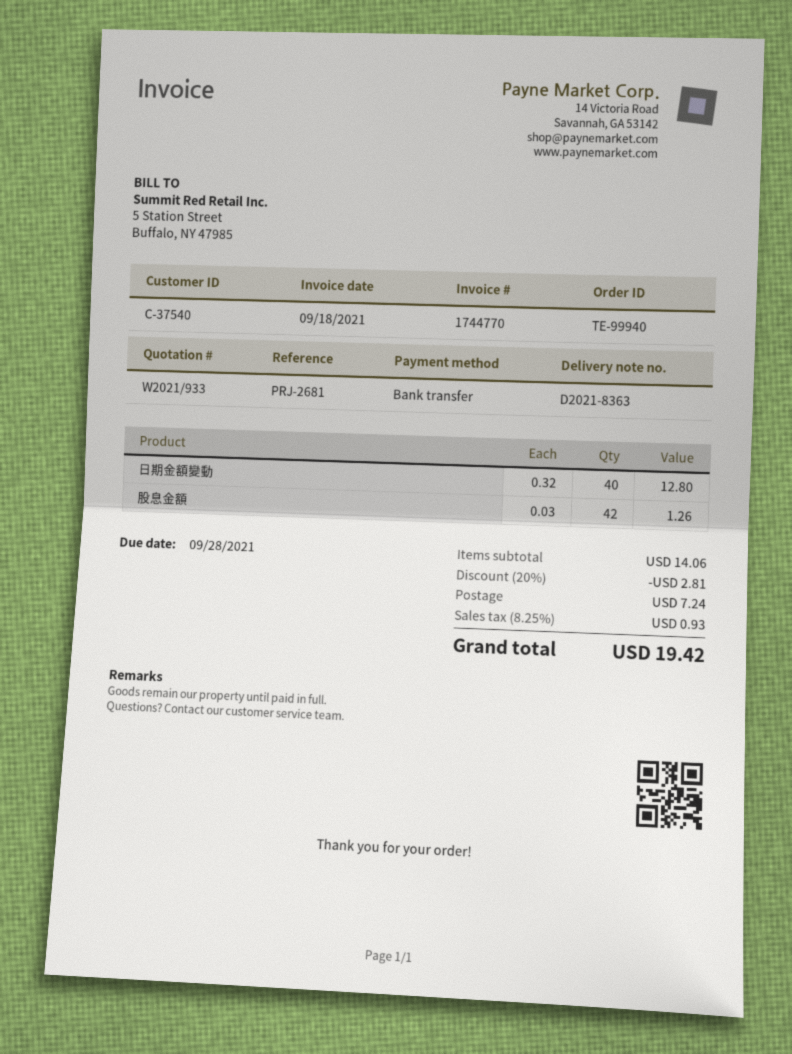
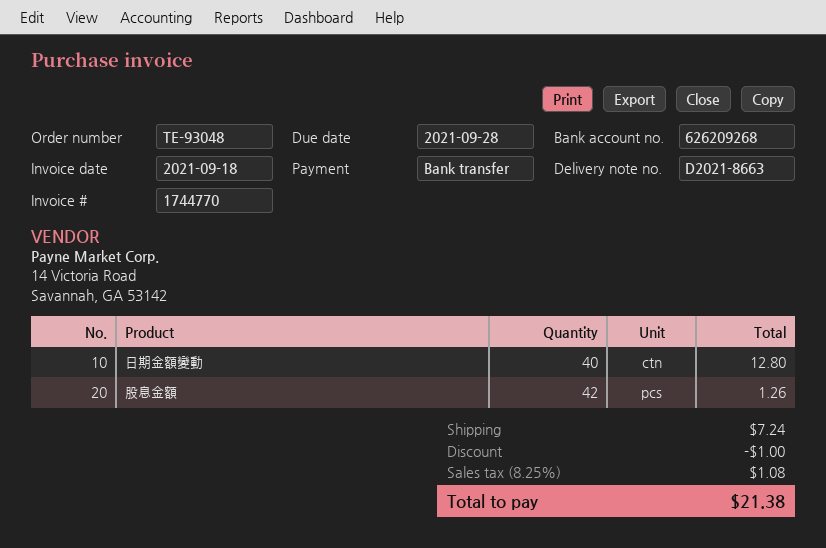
order number: TE-99940 -> TE-93048
delivery note number: D2021-8363 -> D2021-8663
discount: 2.81 -> 1.00
tax: 8.25% = 0.93 -> 8.25% = 1.08
total: 19.42 -> 21.38

